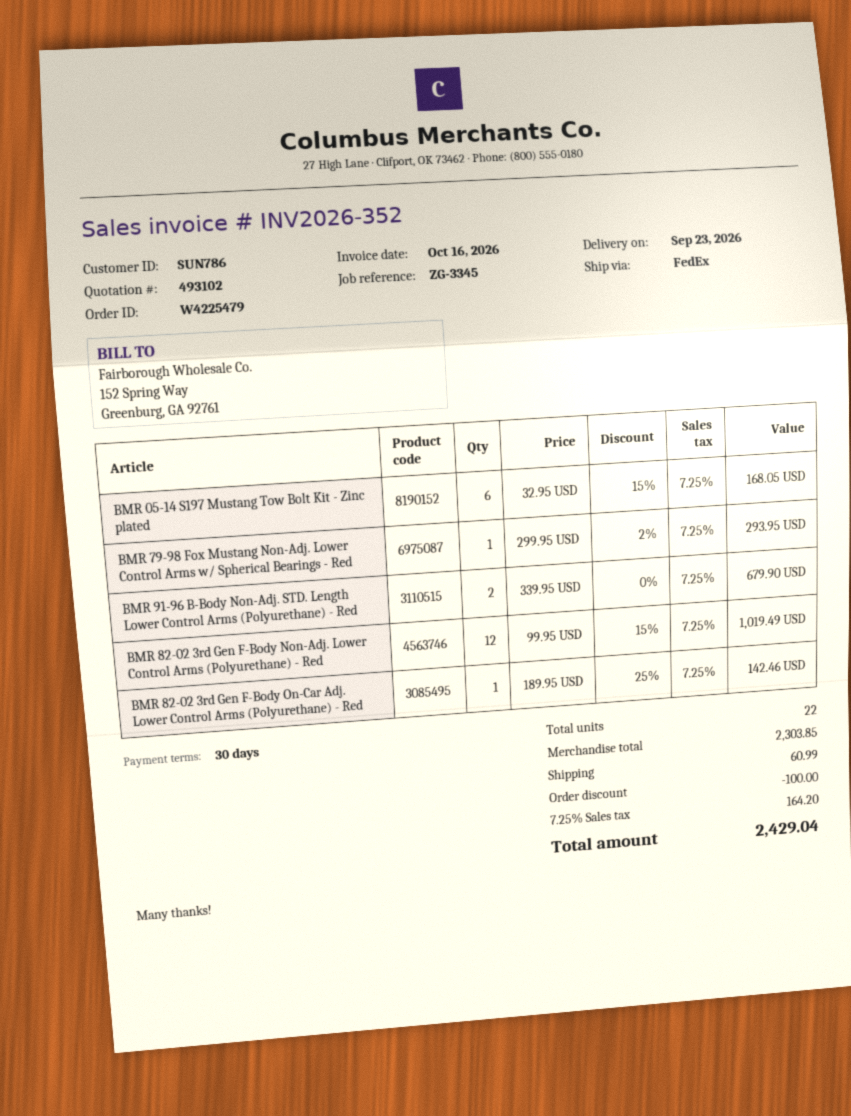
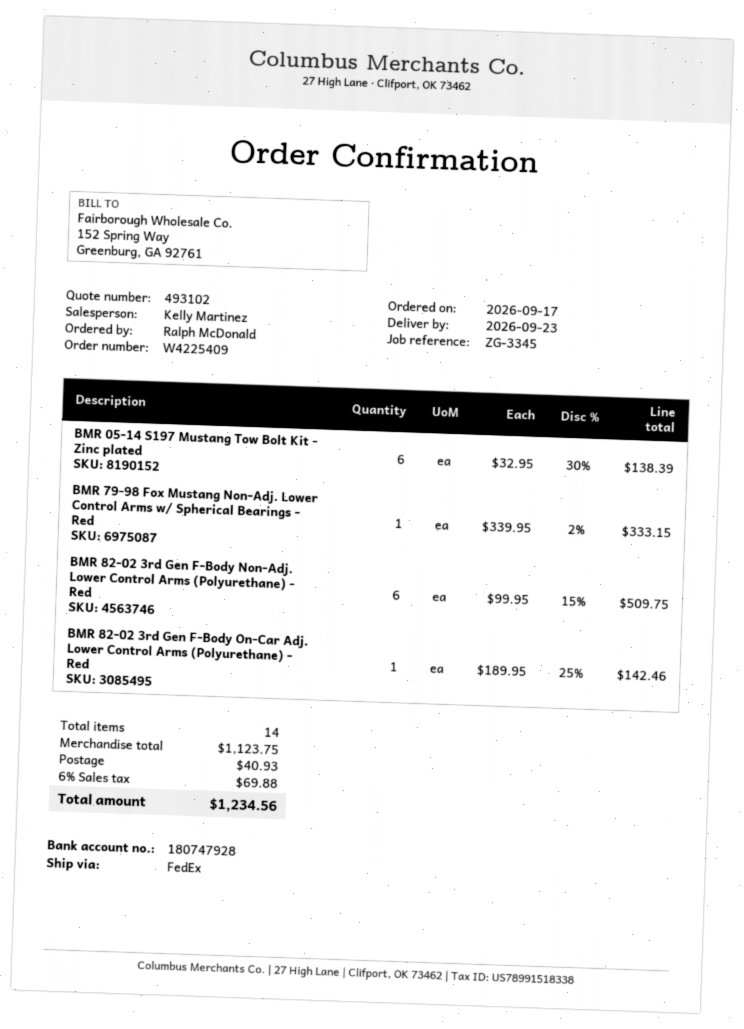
order number: W4225479 -> W4225409
BMR 05-14 S197 Mustang Tow Bolt Kit - Zinc plated: 6 x 32.95 - 15% = 168.05 -> 6 x 32.95 - 30% = 138.39
BMR 79-98 Fox Mustang Non-Adj. Lower Control Arms w/ Spherical Bearings - Red: 1 x 299.95 - 2% = 293.95 -> 1 x 339.95 - 2% = 333.15
BMR 91-96 B-Body Non-Adj. STD. Length Lower Control Arms (Polyurethane) - Red: 2 x 339.95 = 679.90 -> none
BMR 82-02 3rd Gen F-Body Non-Adj. Lower Control Arms (Polyurethane) - Red: 12 x 99.95 - 15% = 1019.49 -> 6 x 99.95 - 15% = 509.75
total quantity: 22 -> 14
subtotal: 2303.85 -> 1123.75
discount: 100.00 -> none
shipping: 60.99 -> 40.93
tax: 7.25% = 164.20 -> 6% = 69.88
total: 2429.04 -> 1234.56

